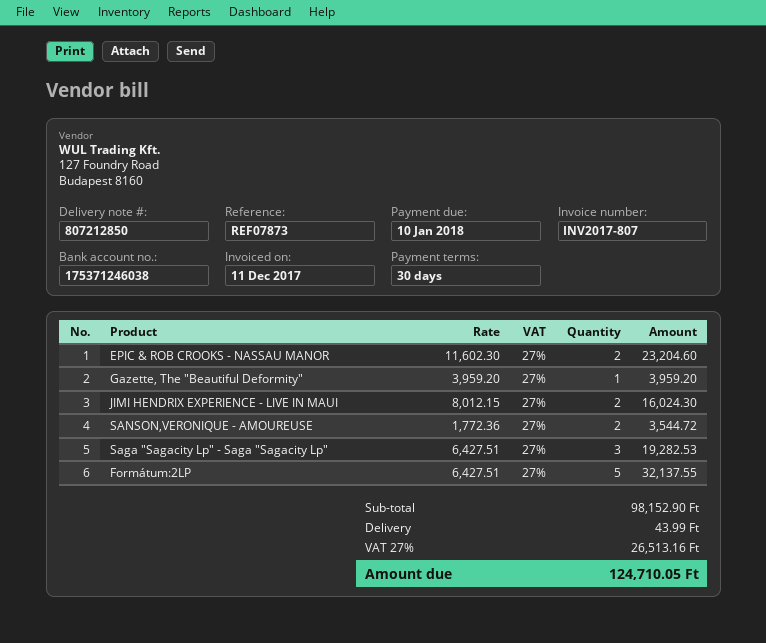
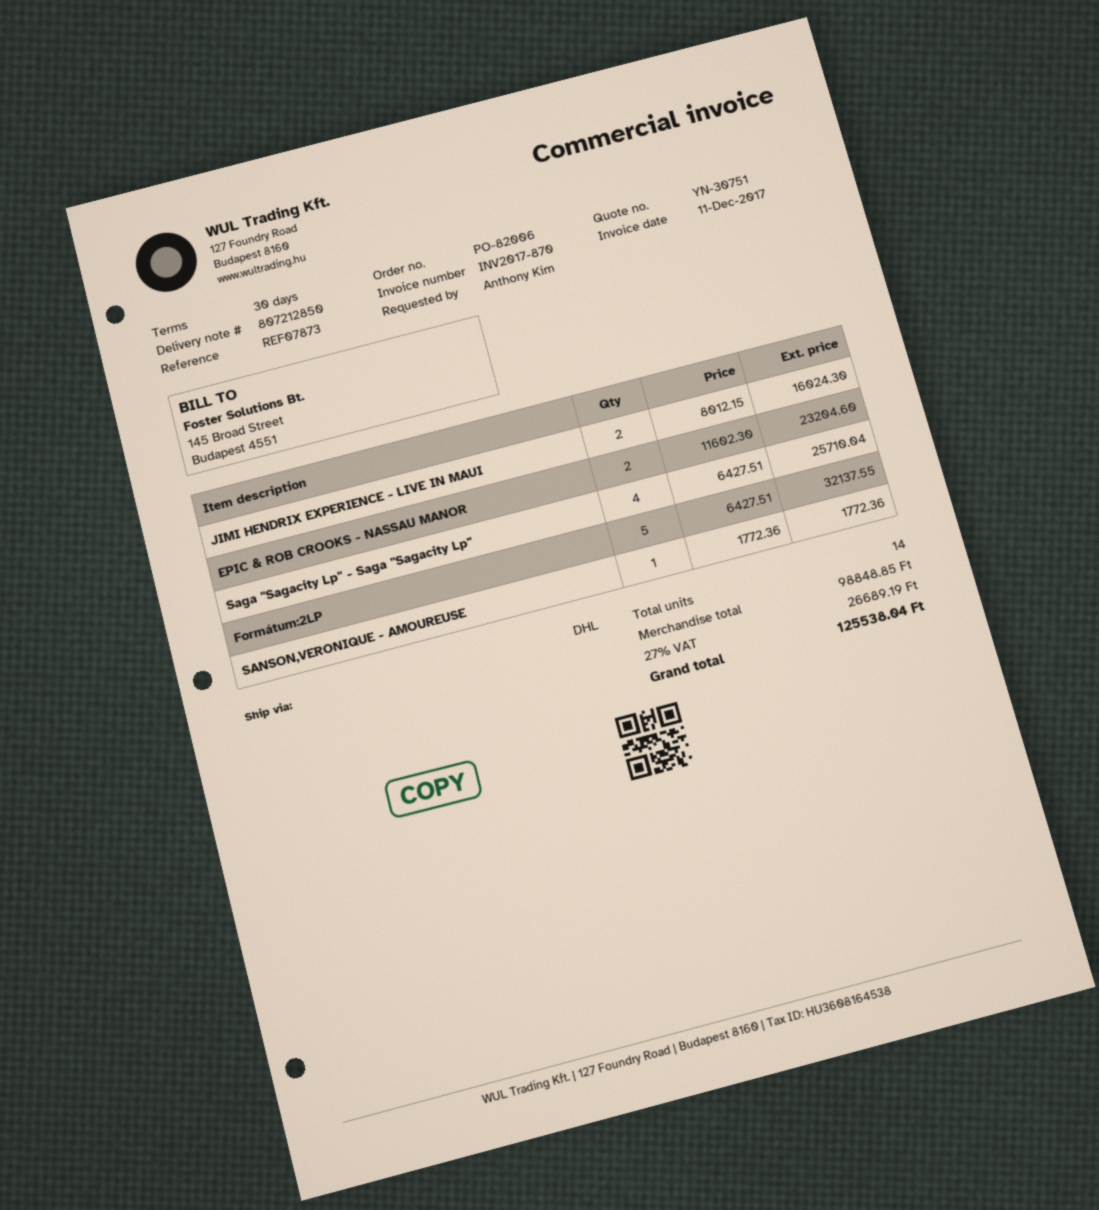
invoice number: INV2017-807 -> INV2017-870
Gazette, The "Beautiful Deformity": 1 x 3959.20 = 3959.20 -> none
SANSON,VERONIQUE - AMOUREUSE: 2 x 1772.36 = 3544.72 -> 1 x 1772.36 = 1772.36
Saga "Sagacity Lp" - Saga "Sagacity Lp": 3 x 6427.51 = 19282.53 -> 4 x 6427.51 = 25710.04
subtotal: 98152.90 -> 98848.85
shipping: 43.99 -> none
tax: 27% = 26513.16 -> 27% = 26689.19
total: 124710.05 -> 125538.04

